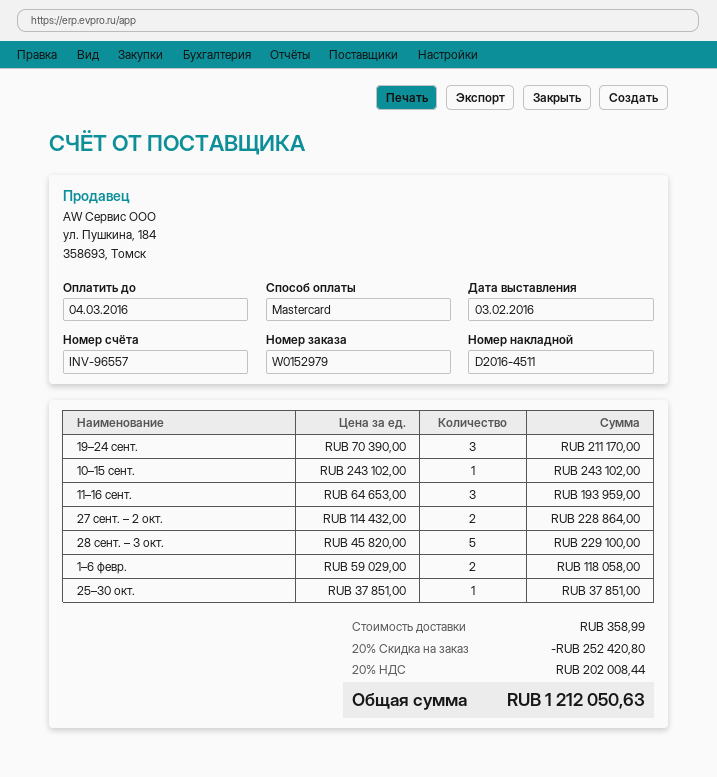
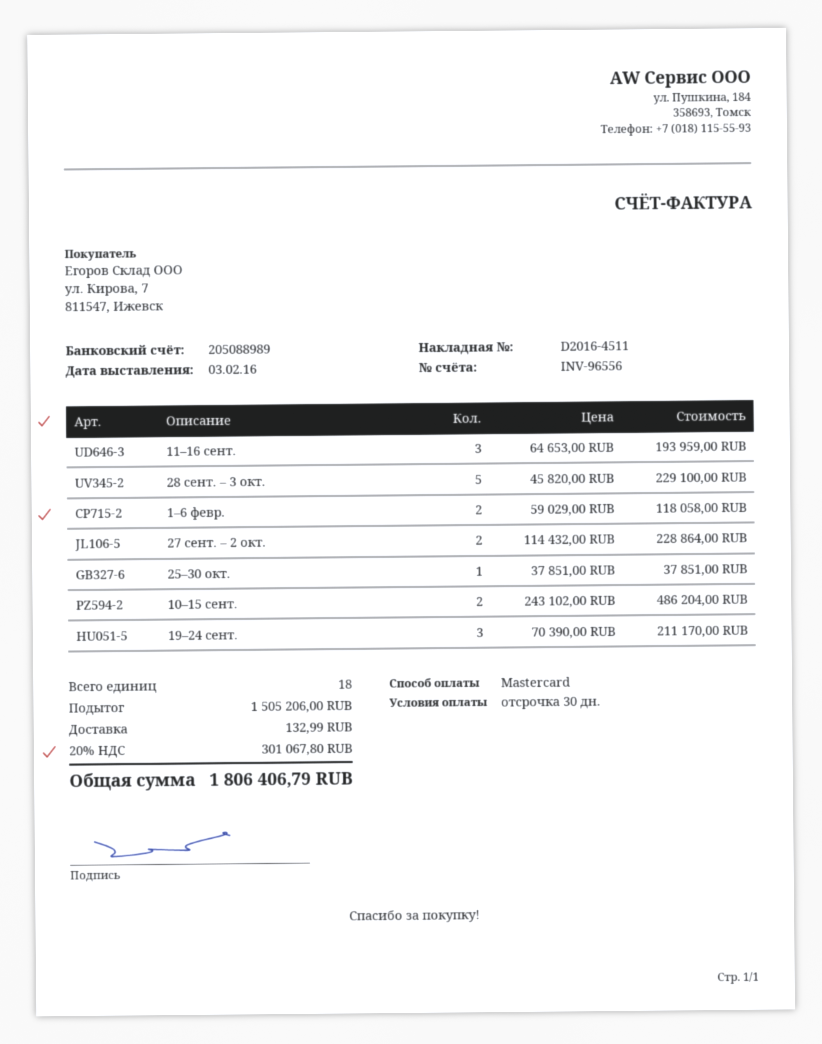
invoice number: INV-96557 -> INV-96556
10–15 сент.: 1 x 243102.00 = 243102.00 -> 2 x 243102.00 = 486204.00
discount: 20% = 252420.80 -> none
shipping: 358.99 -> 132.99
tax: 20% = 202008.44 -> 20% = 301067.80
total: 1212050.63 -> 1806406.79

